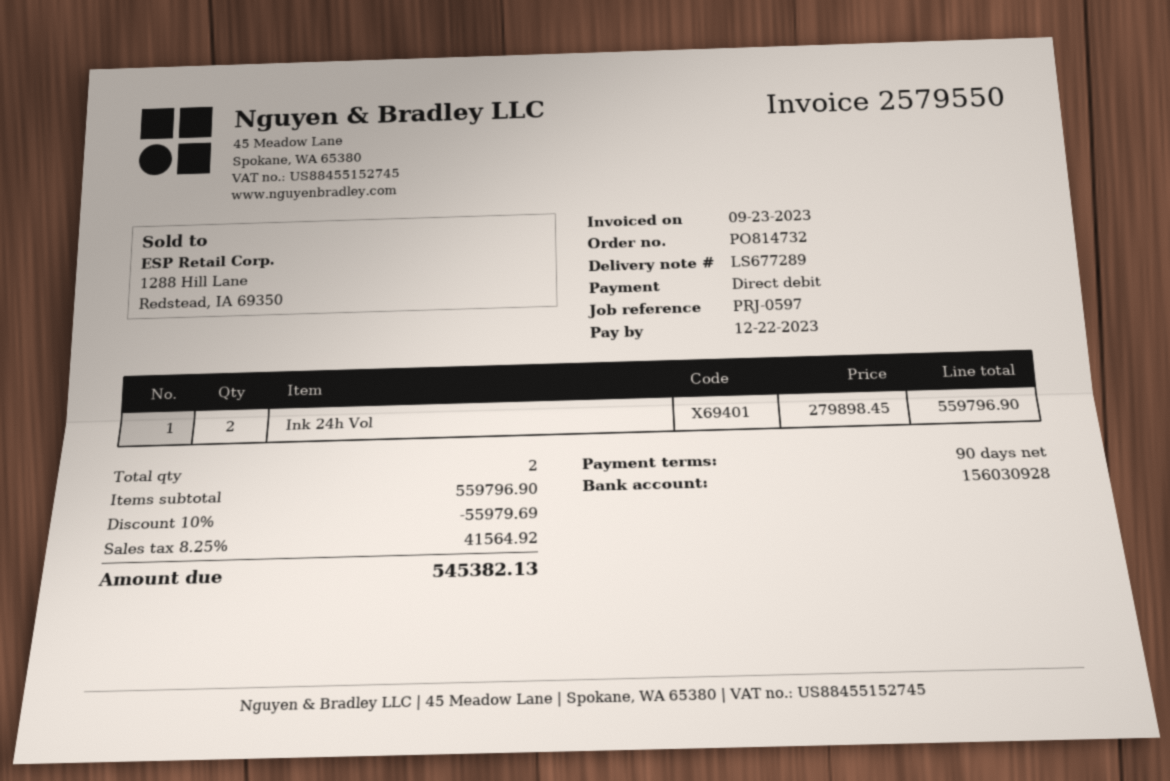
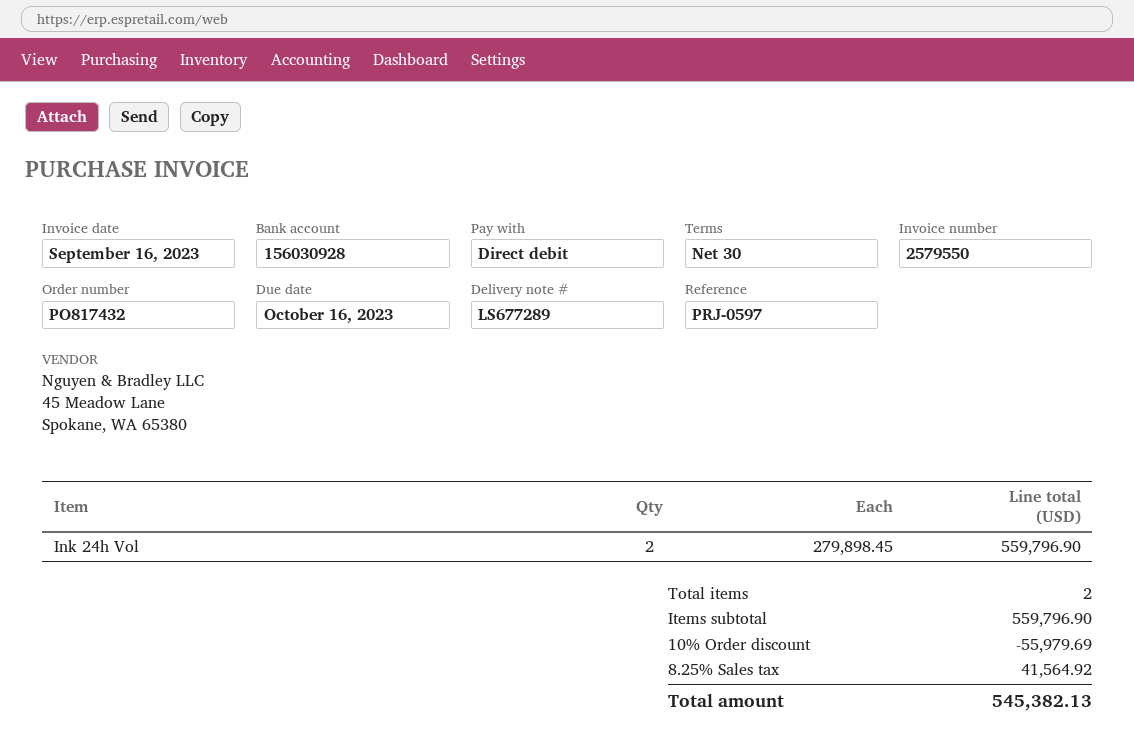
order number: PO814732 -> PO817432
invoice date: 2023-09-23 -> 2023-09-16
payment terms: 90 days -> 30 days
due date: 2023-12-22 -> 2023-10-16

